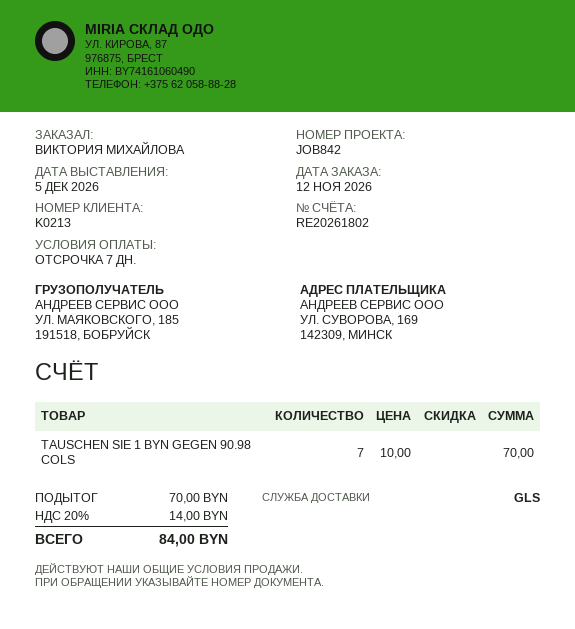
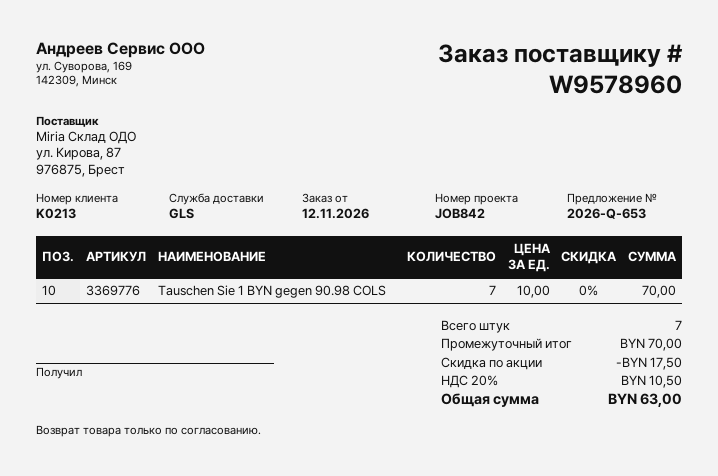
discount: none -> 17.50
tax: 20% = 14.00 -> 20% = 10.50
total: 84.00 -> 63.00

